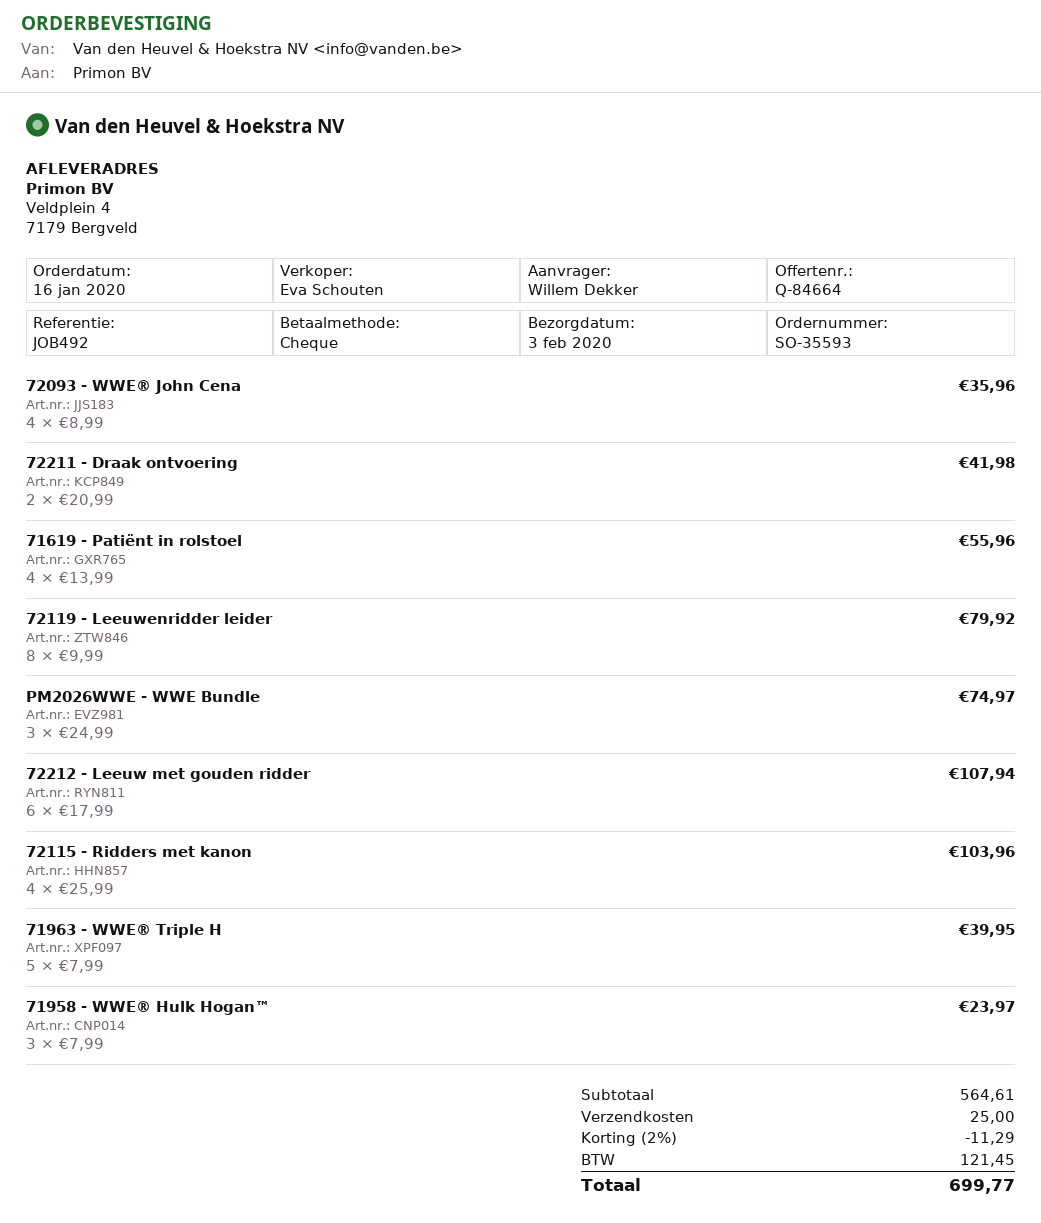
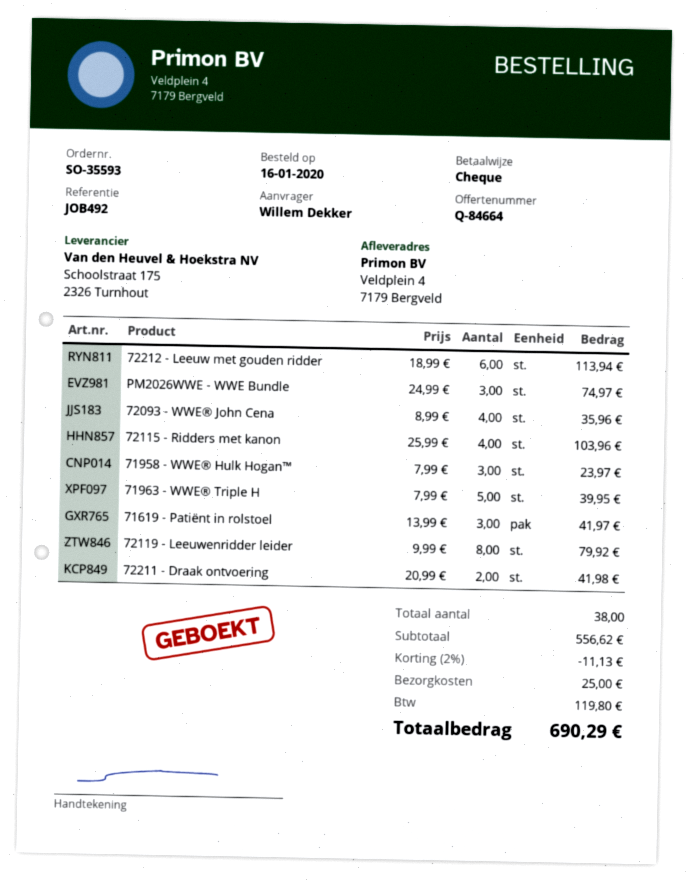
71619 - Patiënt in rolstoel: 4 x 13.99 = 55.96 -> 3 x 13.99 = 41.97
72212 - Leeuw met gouden ridder: 6 x 17.99 = 107.94 -> 6 x 18.99 = 113.94
subtotal: 564.61 -> 556.62
discount: 2% = 11.29 -> 2% = 11.13
tax: 121.45 -> 119.80
total: 699.77 -> 690.29

